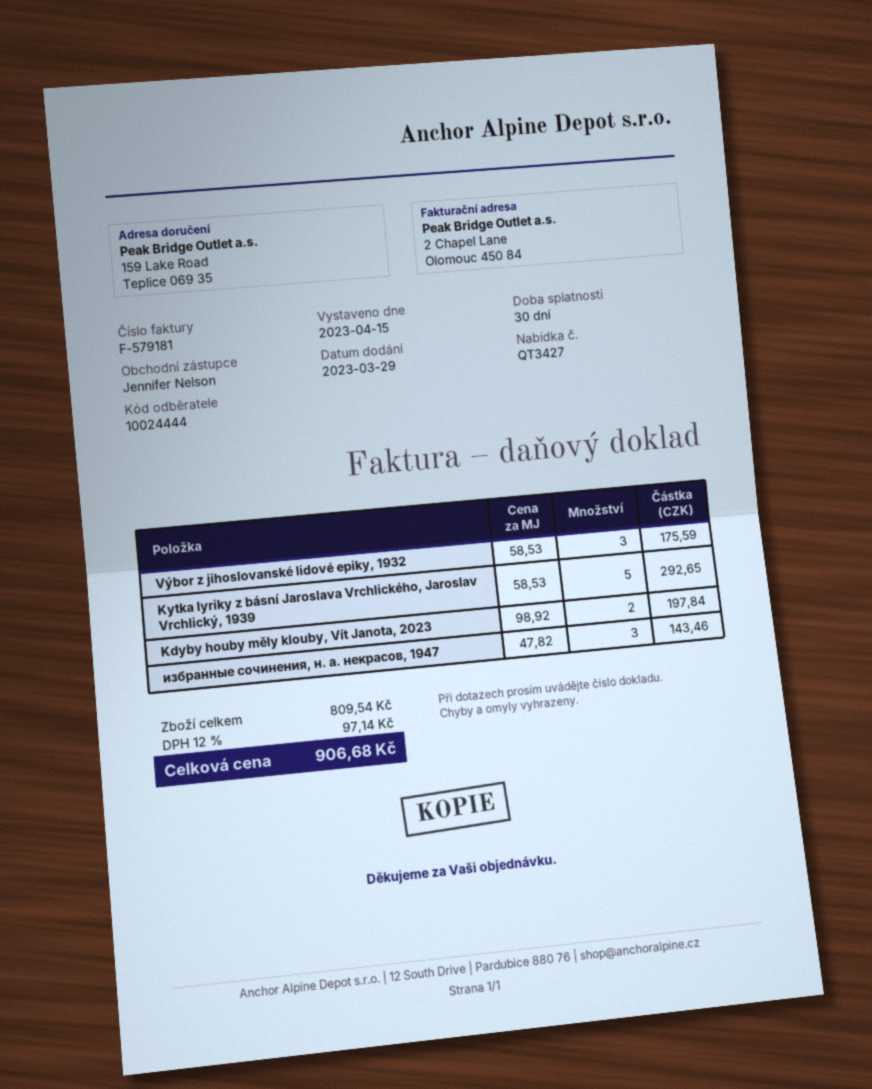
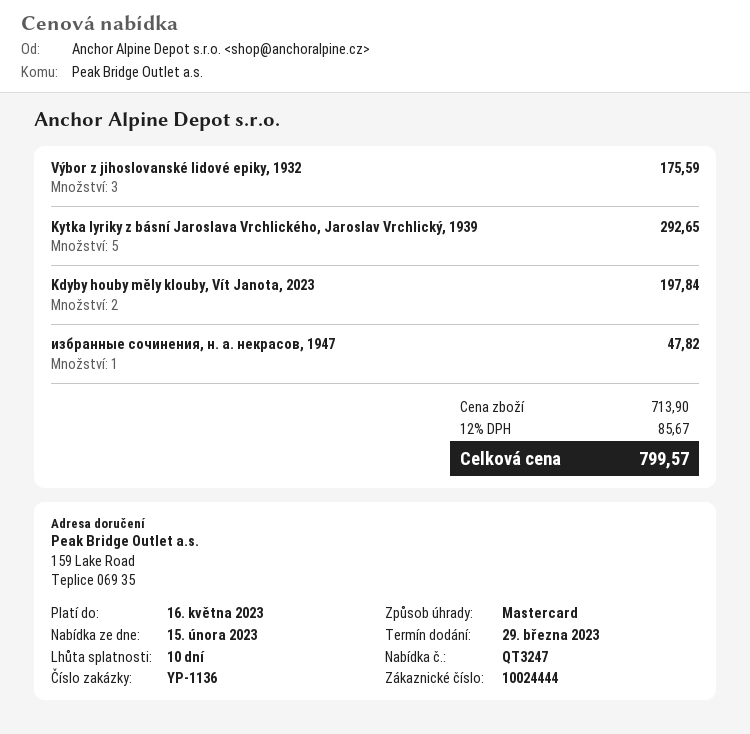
quote number: QT3427 -> QT3247
payment terms: 30 days -> 10 days
избранные сочинения, н. а. некрасов, 1947: 3 for 143.46 -> 1 for 47.82
subtotal: 809.54 -> 713.90
tax: 12% = 97.14 -> 12% = 85.67
total: 906.68 -> 799.57

